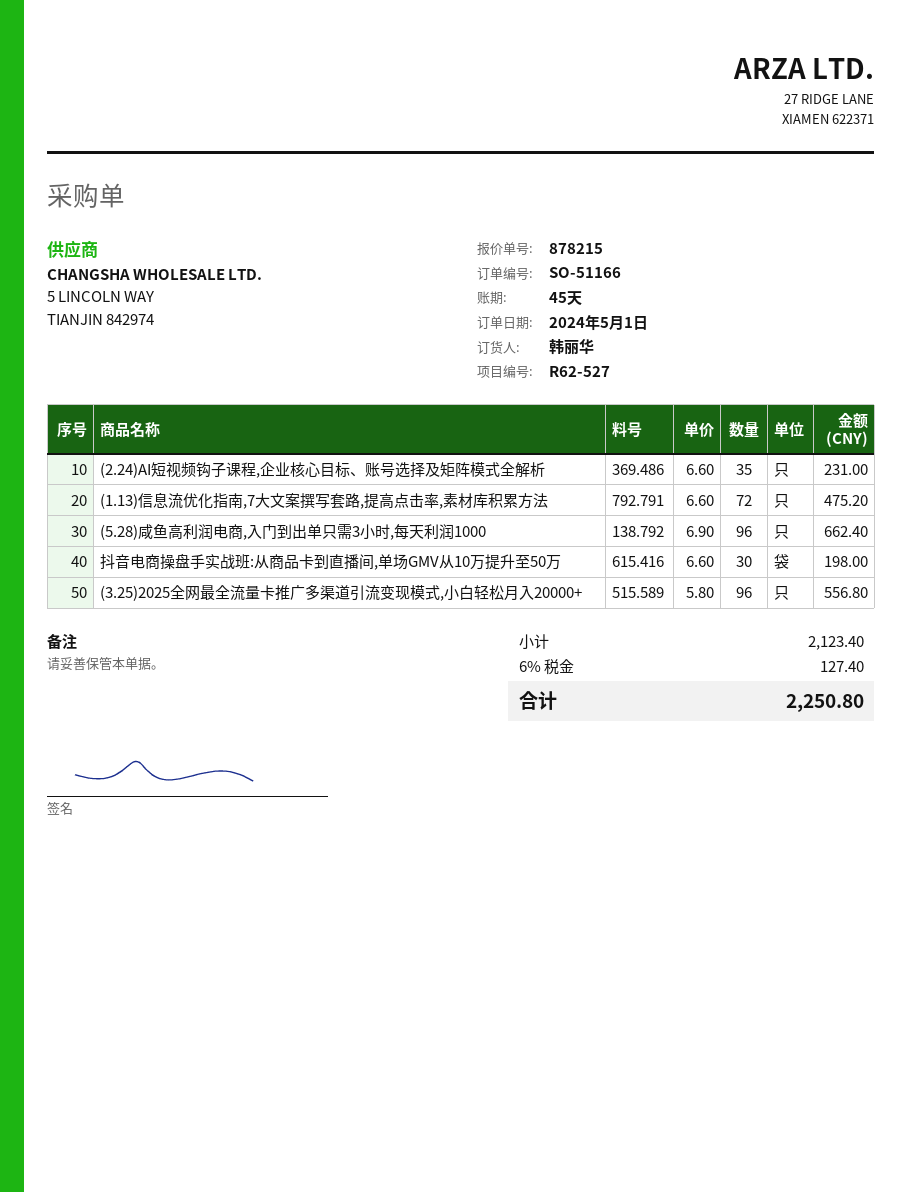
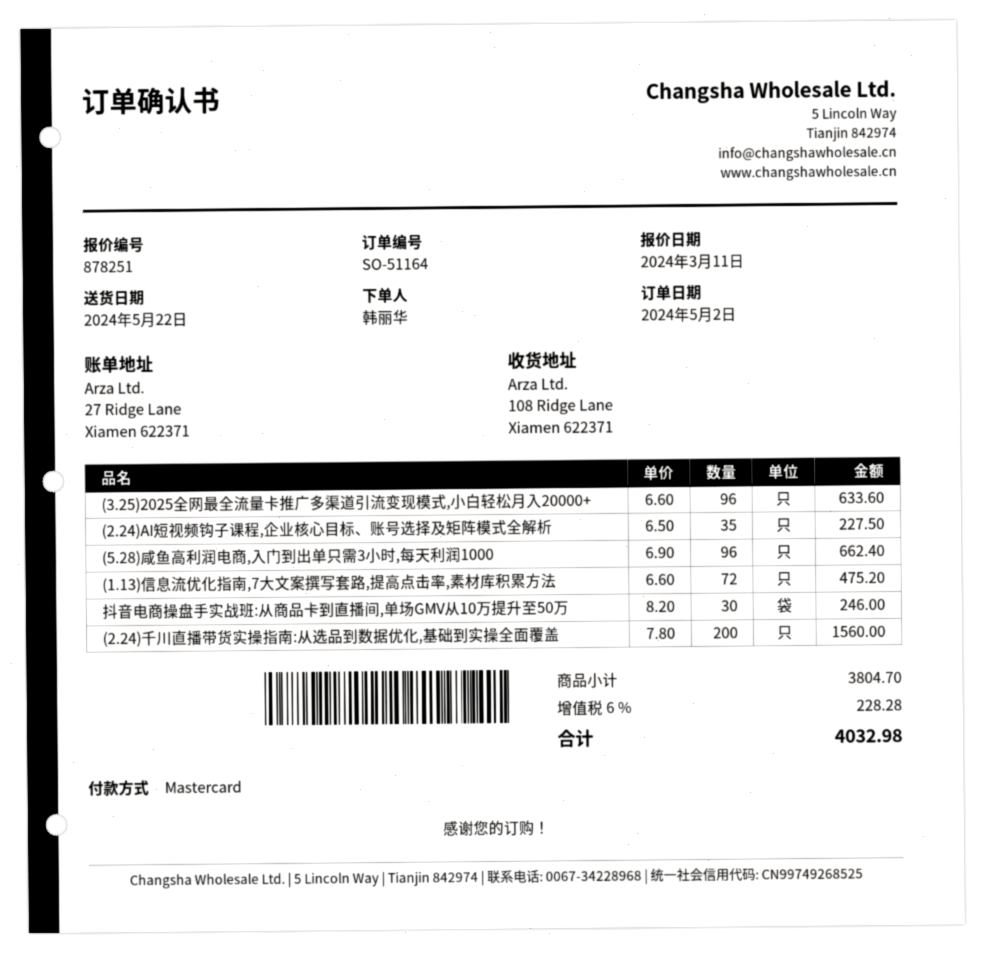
quote number: 878215 -> 878251
order number: SO-51166 -> SO-51164
order date: 2024-05-01 -> 2024-05-02
(2.24)AI短视频钩子课程,企业核心目标、账号选择及矩阵模式全解析: 35 x 6.60 = 231.00 -> 35 x 6.50 = 227.50
抖音电商操盘手实战班:从商品卡到直播间,单场GMV从10万提升至50万: 30 x 6.60 = 198.00 -> 30 x 8.20 = 246.00
(3.25)2025全网最全流量卡推广多渠道引流变现模式,小白轻松月入20000+: 96 x 5.80 = 556.80 -> 96 x 6.60 = 633.60
(2.24)千川直播带货实操指南:从选品到数据优化,基础到实操全面覆盖: none -> 200 x 7.80 = 1560.00
subtotal: 2123.40 -> 3804.70
tax: 6% = 127.40 -> 6% = 228.28
total: 2250.80 -> 4032.98

